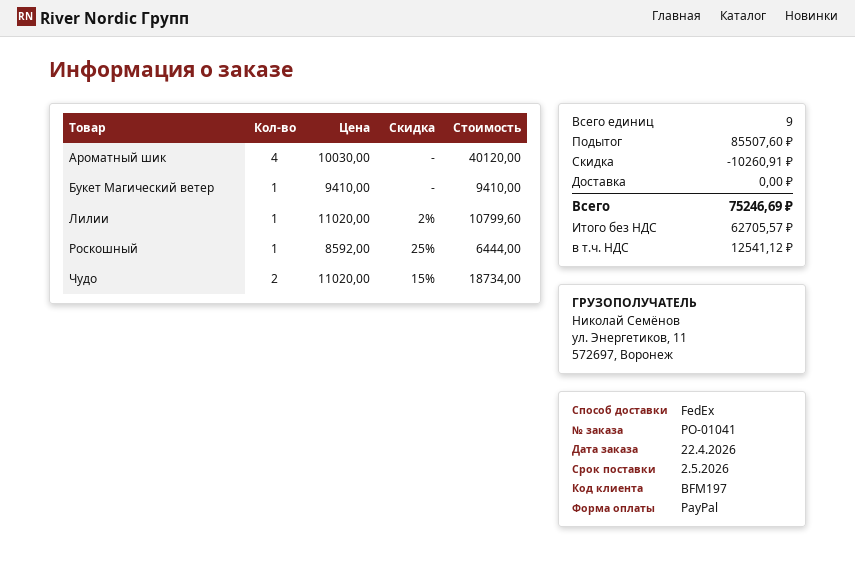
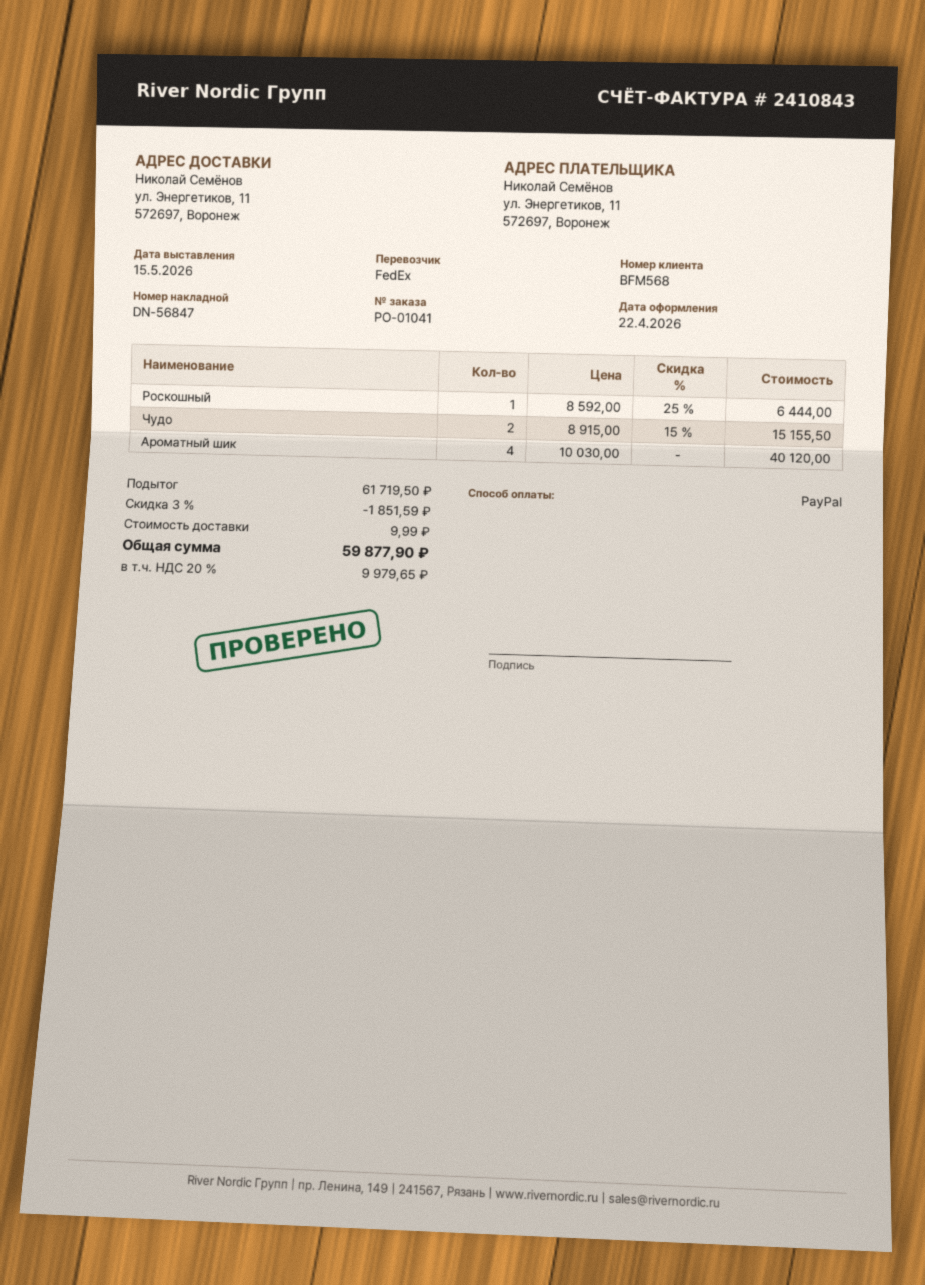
customer number: BFM197 -> BFM568
Букет Магический ветер: 1 x 9410.00 = 9410.00 -> none
Лилии: 1 x 11020.00 - 2% = 10799.60 -> none
Чудо: 2 x 11020.00 - 15% = 18734.00 -> 2 x 8915.00 - 15% = 15155.50
subtotal: 85507.60 -> 61719.50
discount: 10260.91 -> 1851.59
shipping: 0.00 -> 9.99
tax: 12541.12 -> 9979.65
total: 75246.69 -> 59877.90

